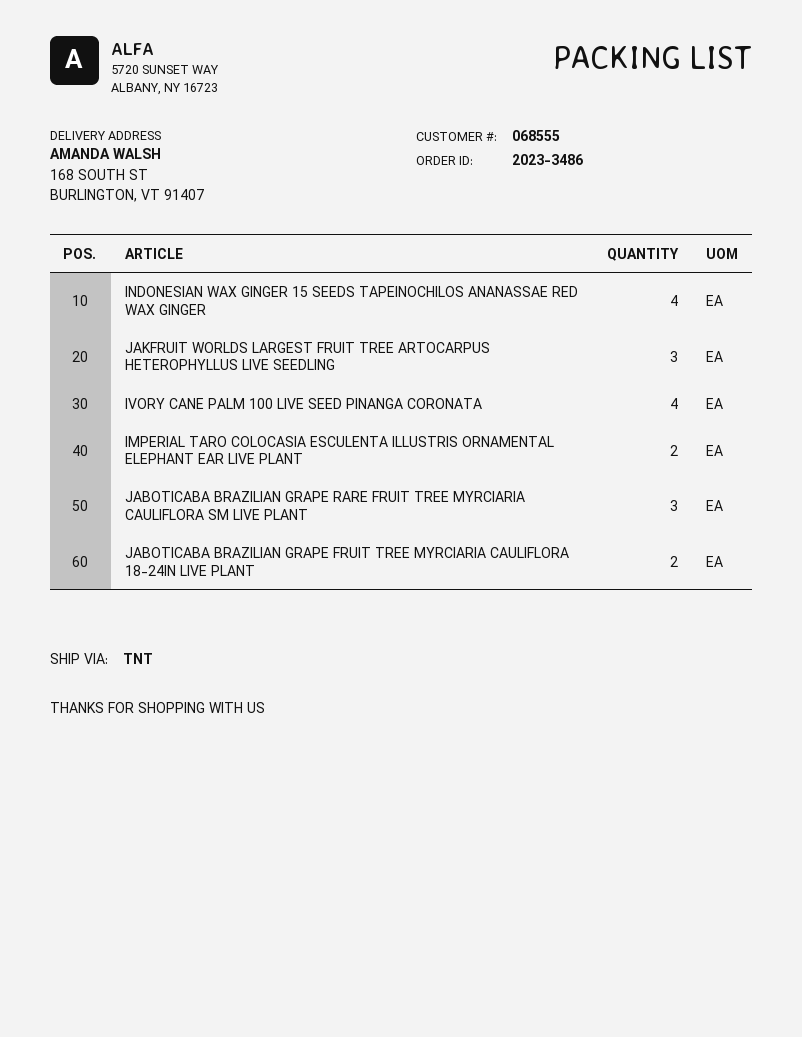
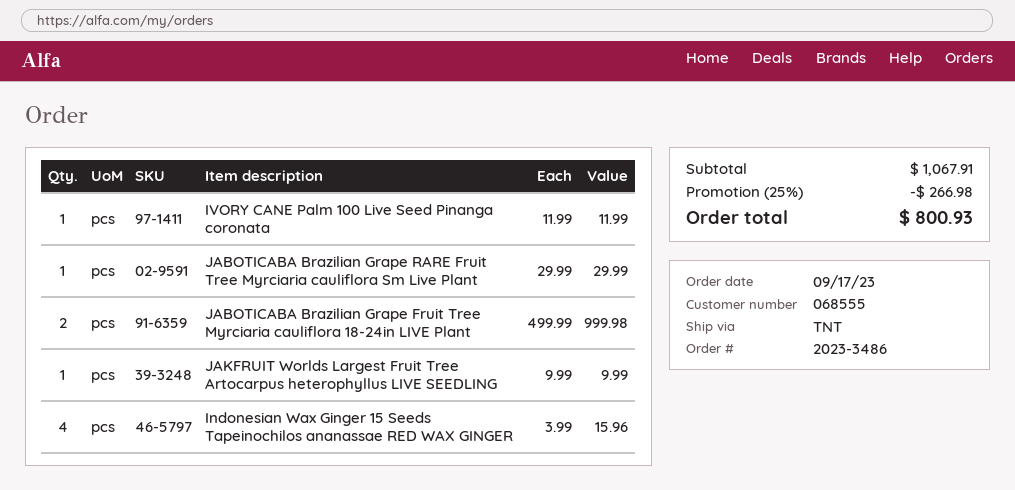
JAKFRUIT WORLDS LARGEST FRUIT TREE ARTOCARPUS HETEROPHYLLUS LIVE SEEDLING: 3 -> 1
IVORY CANE PALM 100 LIVE SEED PINANGA CORONATA: 4 -> 1
IMPERIAL TARO COLOCASIA ESCULENTA ILLUSTRIS ORNAMENTAL ELEPHANT EAR LIVE PLANT: 2 -> none
JABOTICABA BRAZILIAN GRAPE RARE FRUIT TREE MYRCIARIA CAULIFLORA SM LIVE PLANT: 3 -> 1

